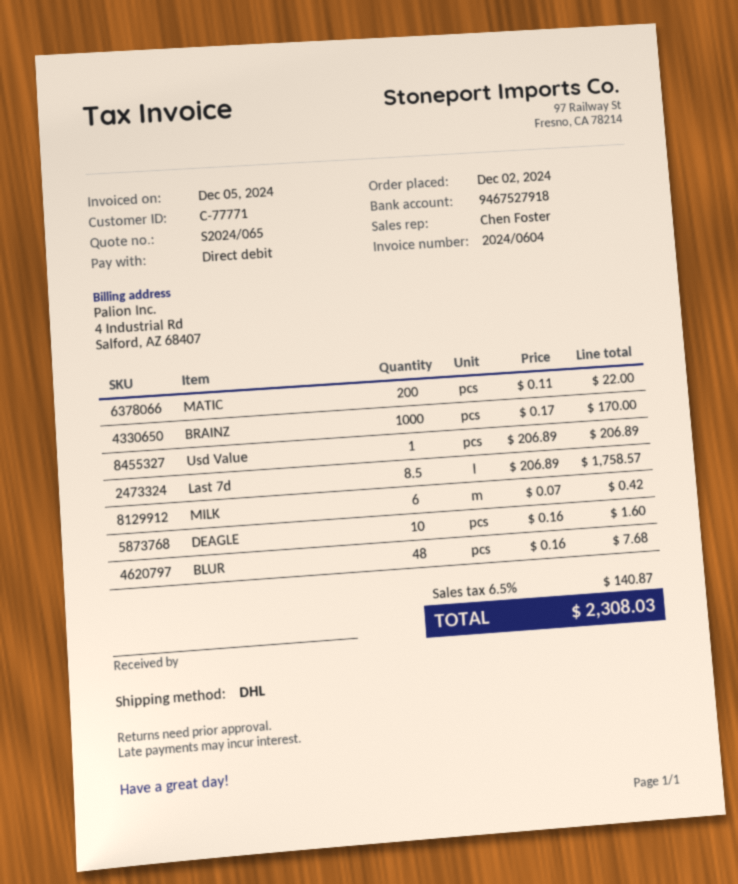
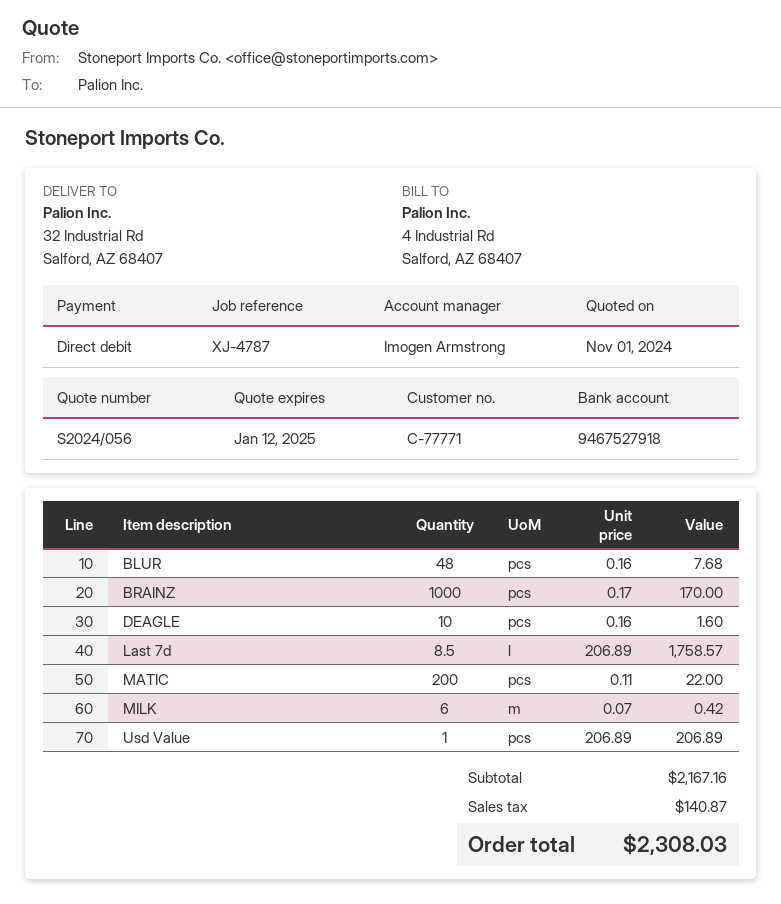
quote number: S2024/065 -> S2024/056
sales rep: Chen Foster -> Imogen Armstrong

